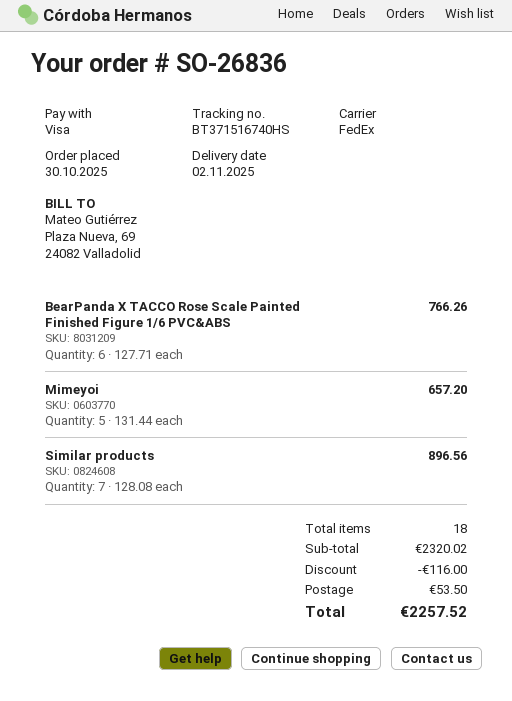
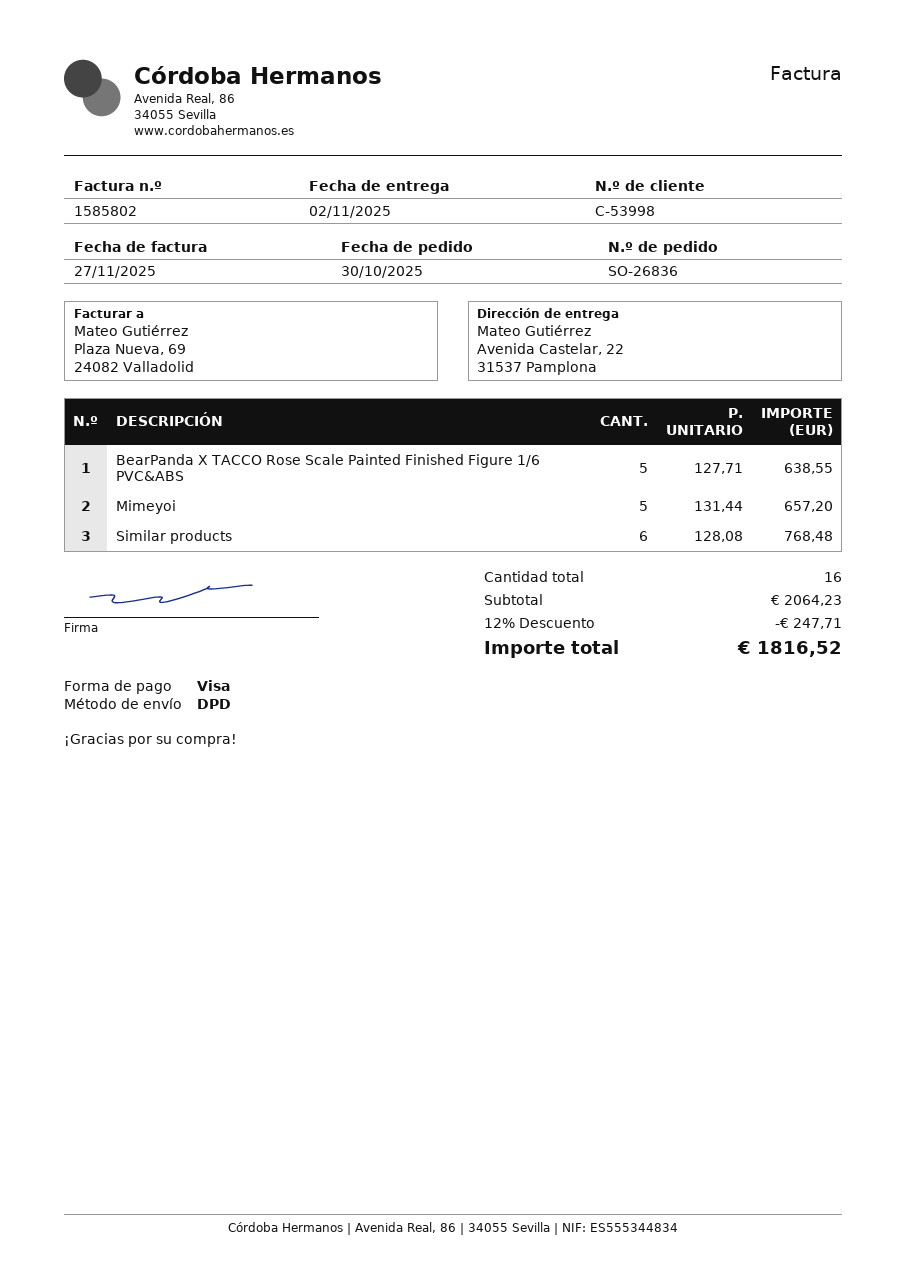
shipping method: FedEx -> DPD
BearPanda X TACCO Rose Scale Painted Finished Figure 1/6 PVC&ABS: 6 x 127.71 = 766.26 -> 5 x 127.71 = 638.55
Similar products: 7 x 128.08 = 896.56 -> 6 x 128.08 = 768.48
total quantity: 18 -> 16
subtotal: 2320.02 -> 2064.23
discount: 116.00 -> 247.71
shipping: 53.50 -> none
total: 2257.52 -> 1816.52

